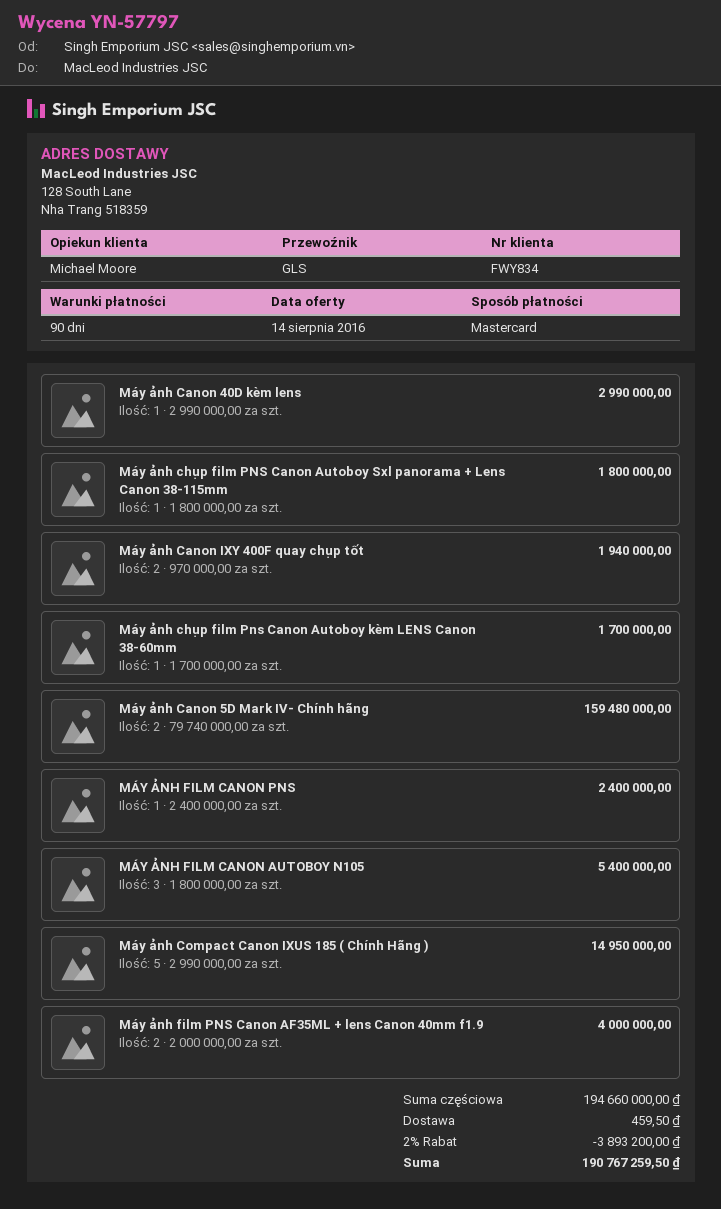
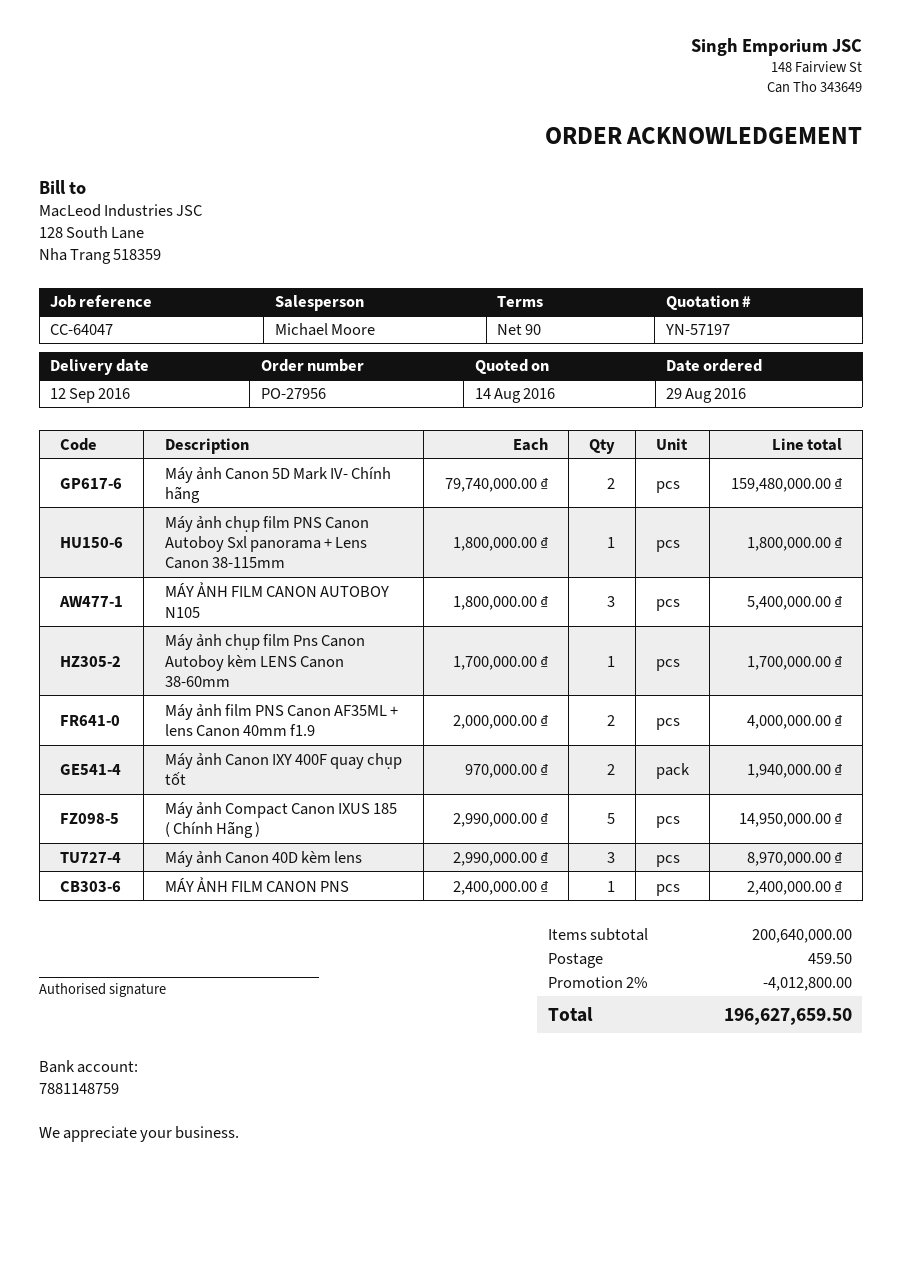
quote number: YN-57797 -> YN-57197
Máy ảnh Canon 40D kèm lens: 1 x 2990000.00 = 2990000.00 -> 3 x 2990000.00 = 8970000.00
subtotal: 194660000.00 -> 200640000.00
discount: 2% = 3893200.00 -> 2% = 4012800.00
total: 190767259.50 -> 196627659.50

